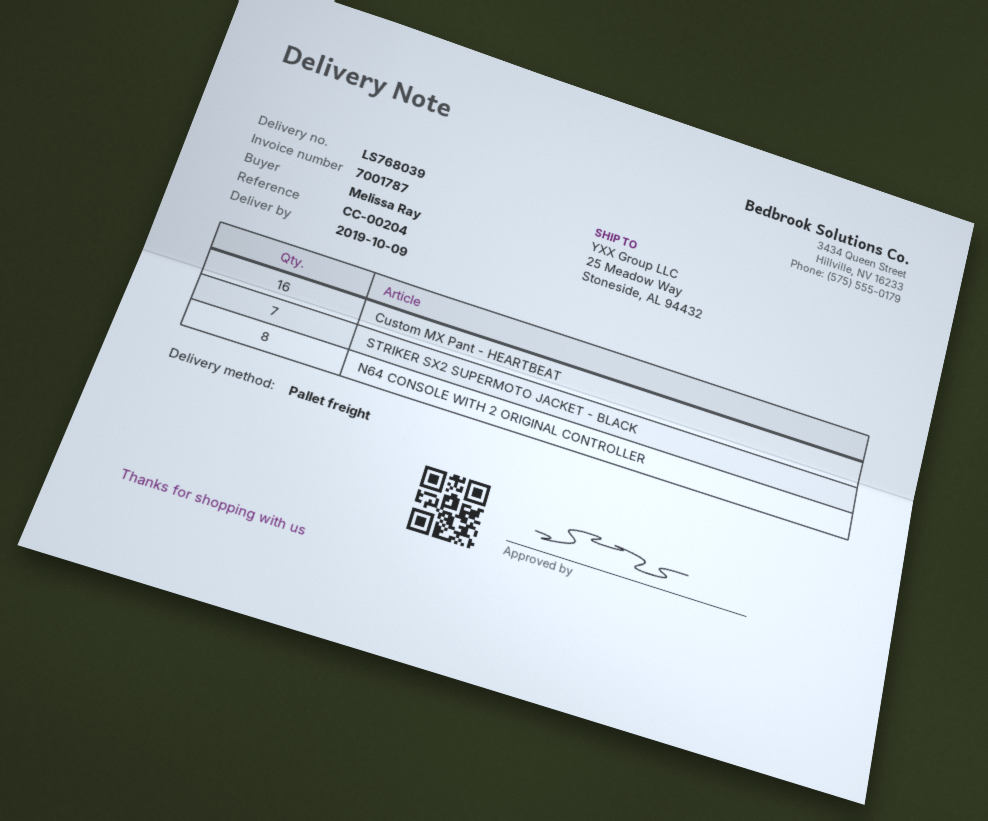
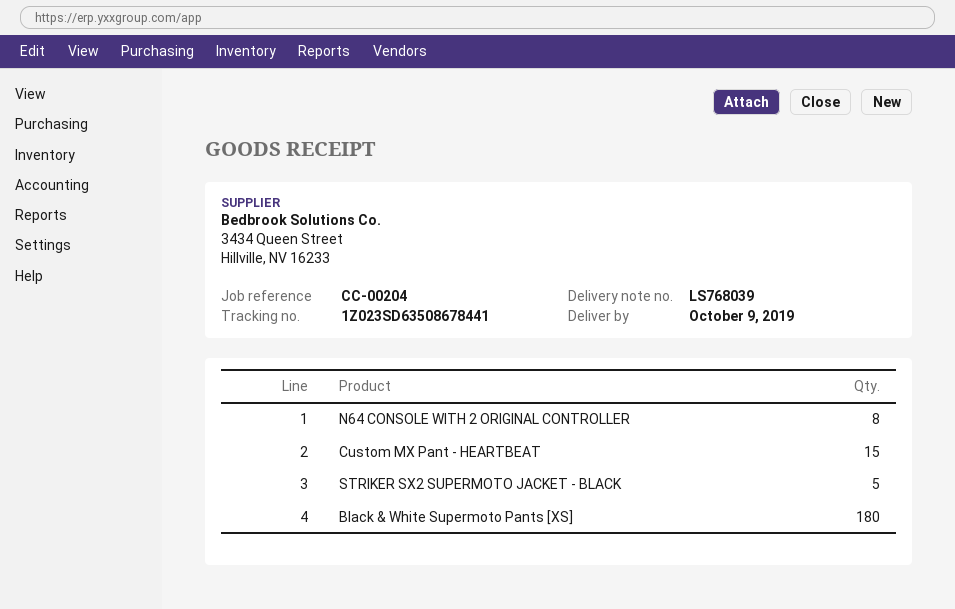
Custom MX Pant - HEARTBEAT: 16 -> 15
STRIKER SX2 SUPERMOTO JACKET - BLACK: 7 -> 5
Black & White Supermoto Pants [XS]: none -> 180

